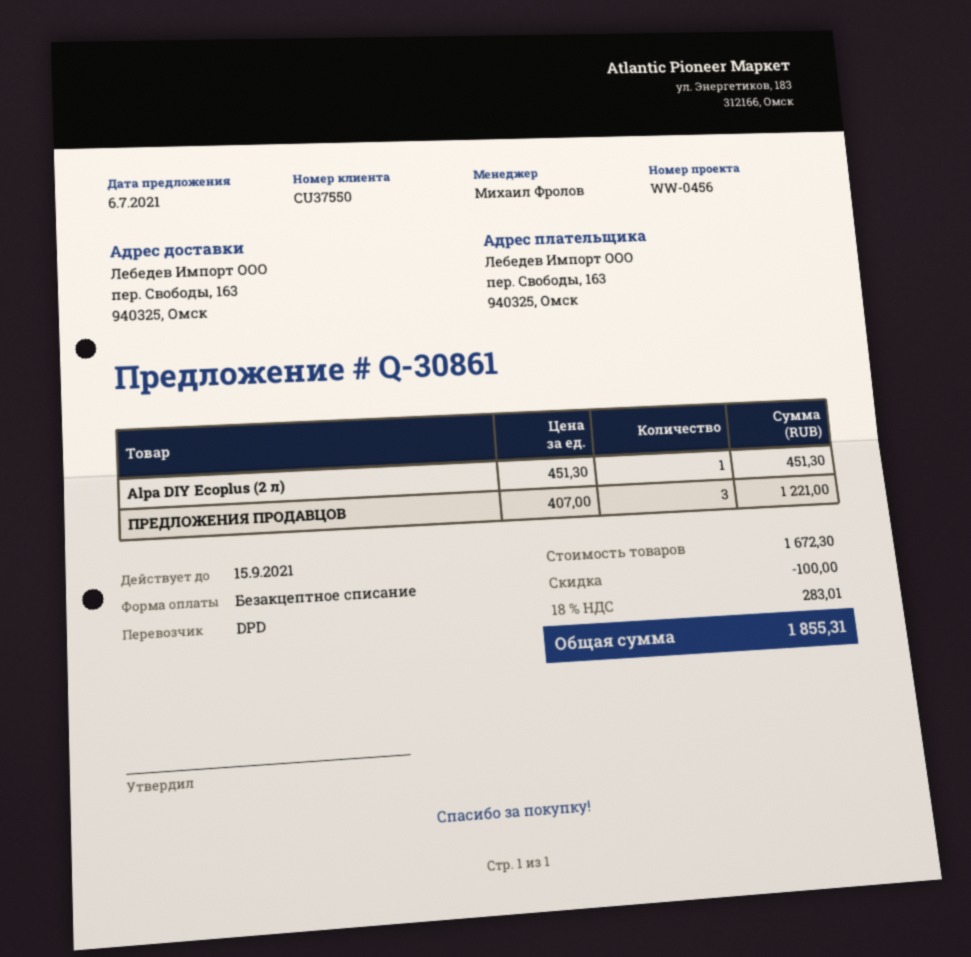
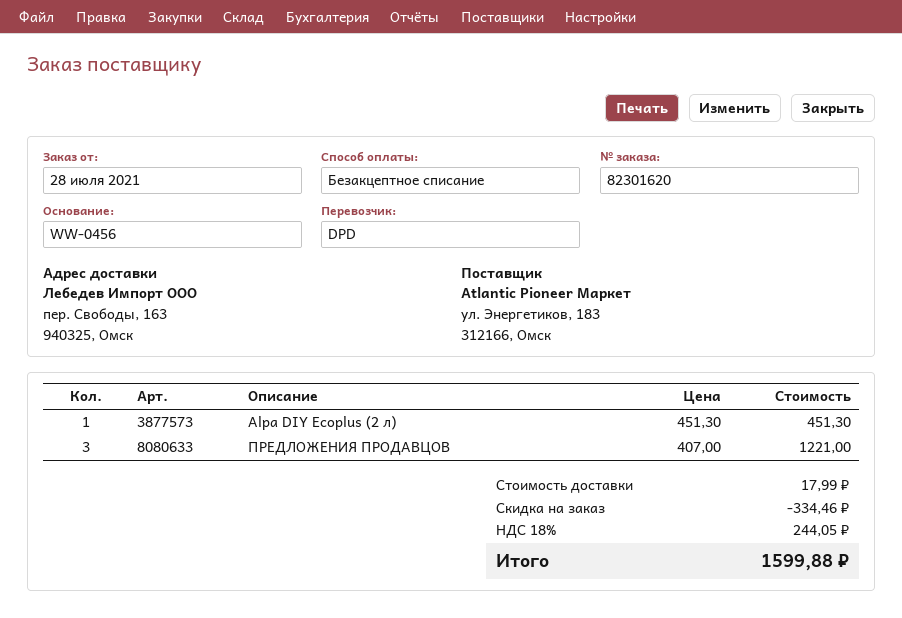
discount: 100.00 -> 334.46
shipping: none -> 17.99
tax: 18% = 283.01 -> 18% = 244.05
total: 1855.31 -> 1599.88

